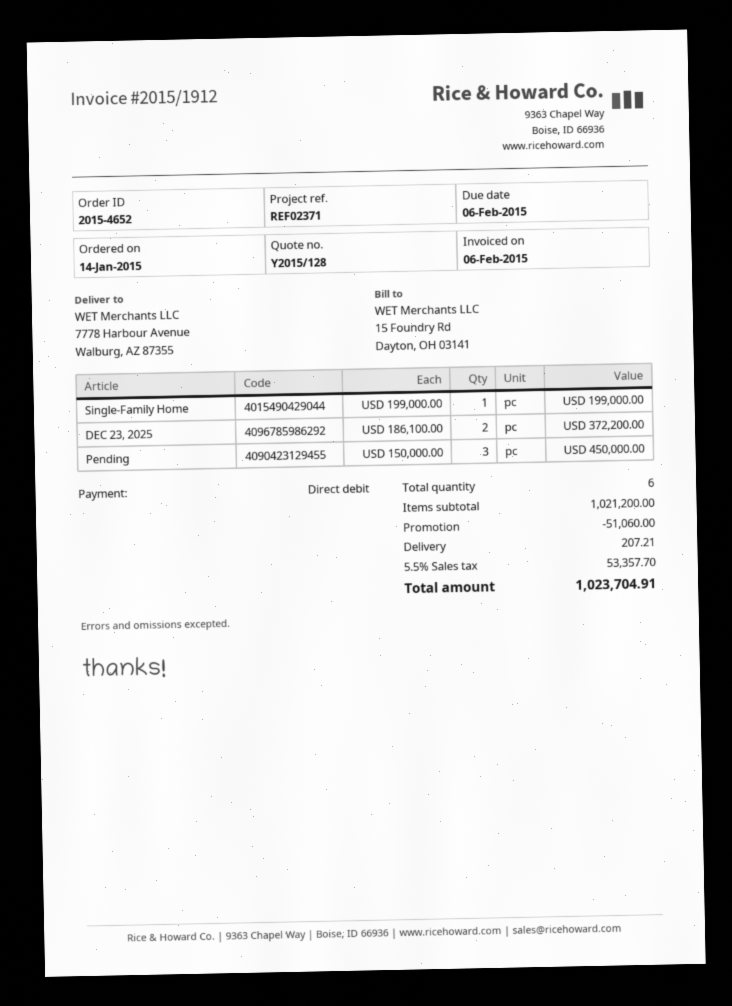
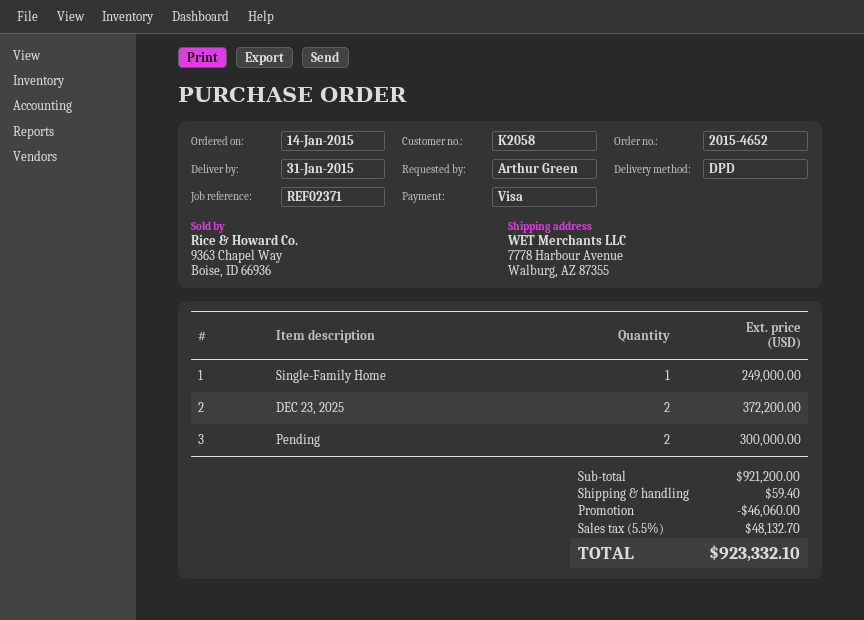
payment method: direct debit -> Visa
Single-Family Home: 1 for 199000.00 -> 1 for 249000.00
Pending: 3 for 450000.00 -> 2 for 300000.00
subtotal: 1021200.00 -> 921200.00
discount: 51060.00 -> 46060.00
shipping: 207.21 -> 59.40
tax: 5.5% = 53357.70 -> 5.5% = 48132.70
total: 1023704.91 -> 923332.10

